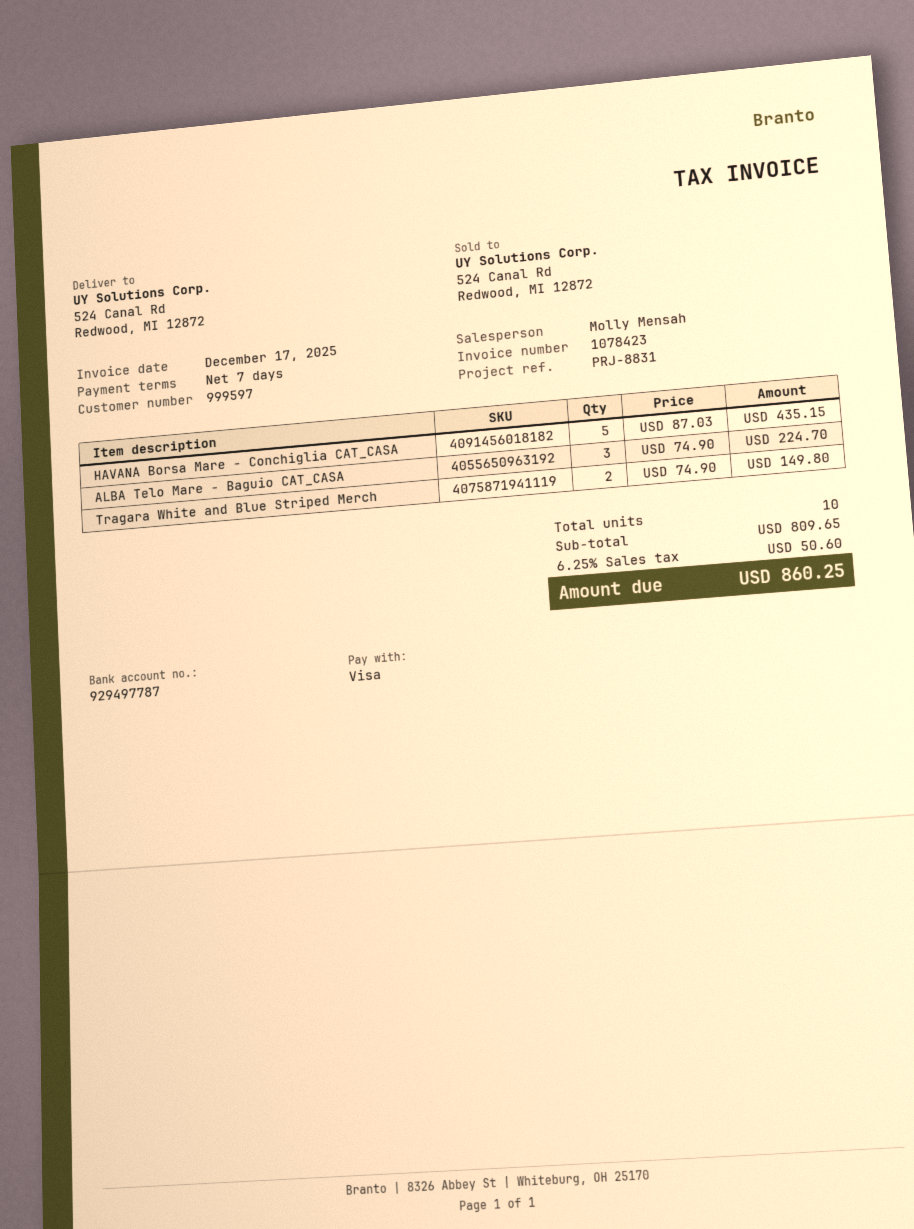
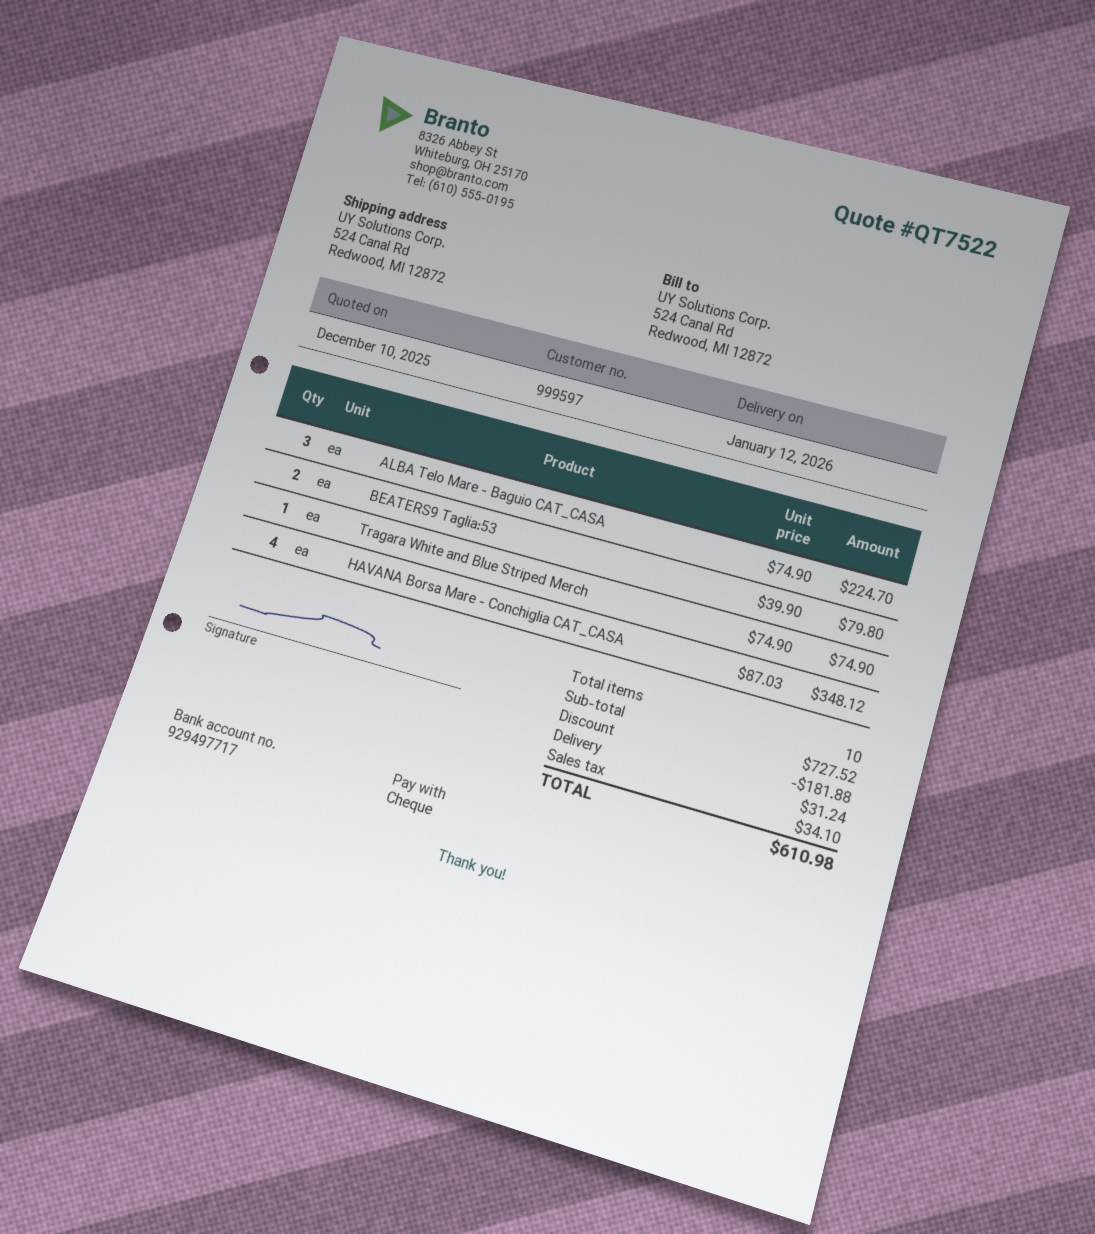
payment method: Visa -> cheque
bank account: 929497787 -> 929497717
HAVANA Borsa Mare - Conchiglia CAT_CASA: 5 x 87.03 = 435.15 -> 4 x 87.03 = 348.12
Tragara White and Blue Striped Merch: 2 x 74.90 = 149.80 -> 1 x 74.90 = 74.90
BEATERS9 Taglia:53: none -> 2 x 39.90 = 79.80
subtotal: 809.65 -> 727.52
discount: none -> 181.88
shipping: none -> 31.24
tax: 50.60 -> 34.10
total: 860.25 -> 610.98

